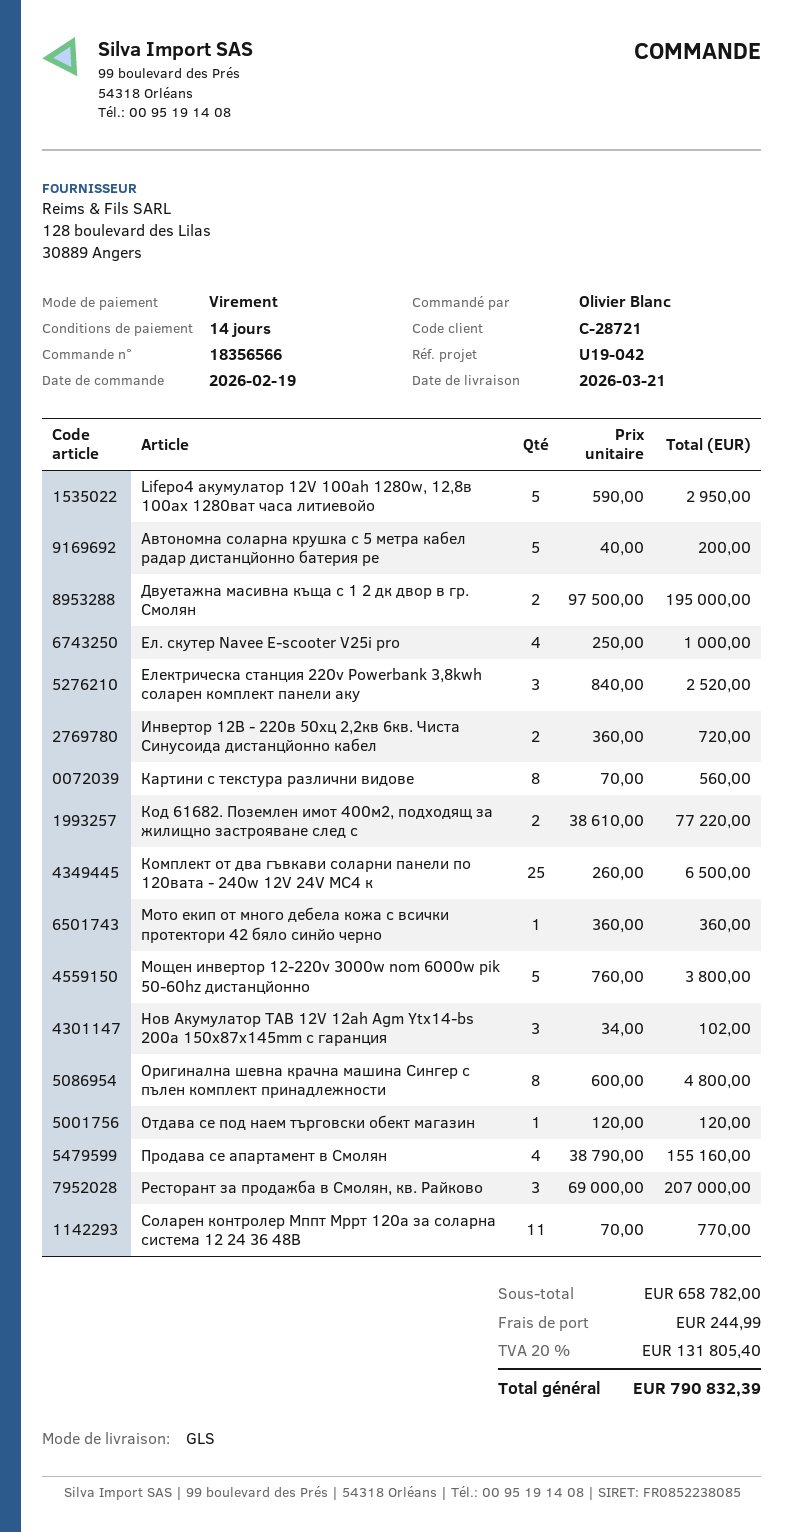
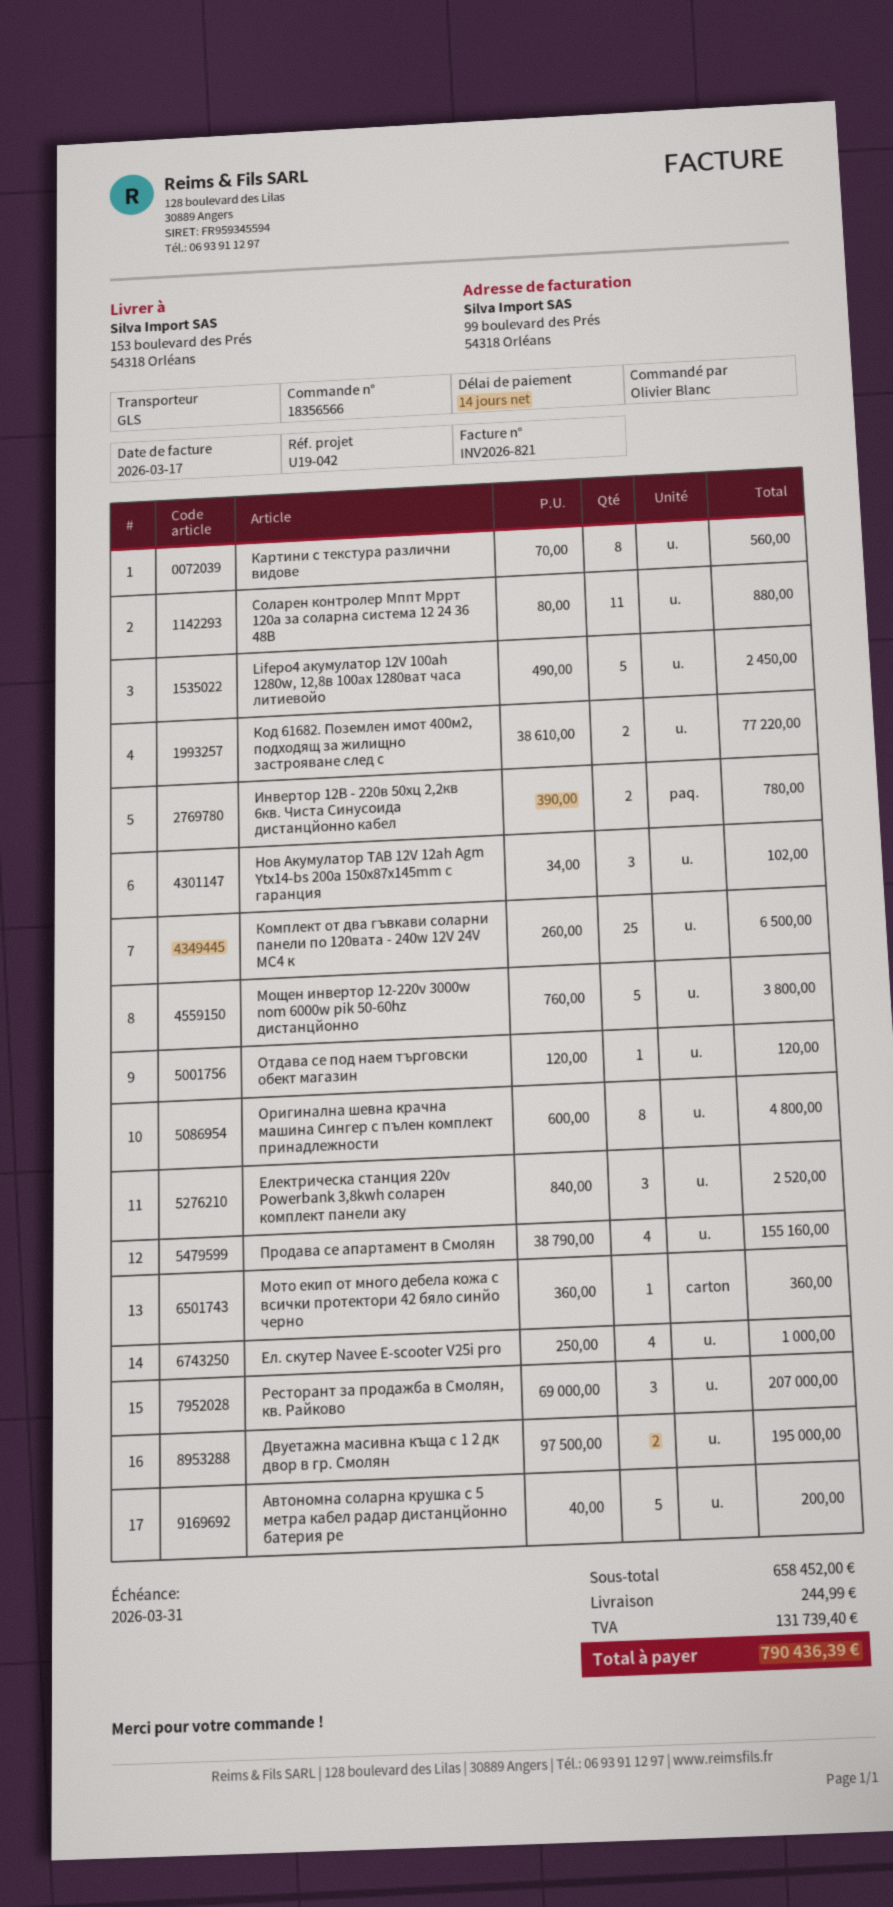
Lifepo4 акумулатор 12V 100ah 1280w, 12,8в 100ах 1280ват часа литиевойо: 5 x 590.00 = 2950.00 -> 5 x 490.00 = 2450.00
Инвертор 12В - 220в 50хц 2,2кв 6кв. Чиста Синусоида дистанцйонно кабел: 2 x 360.00 = 720.00 -> 2 x 390.00 = 780.00
Соларен контролер Мппт Мррт 120а за соларна система 12 24 36 48В: 11 x 70.00 = 770.00 -> 11 x 80.00 = 880.00
subtotal: 658782.00 -> 658452.00
tax: 131805.40 -> 131739.40
total: 790832.39 -> 790436.39

